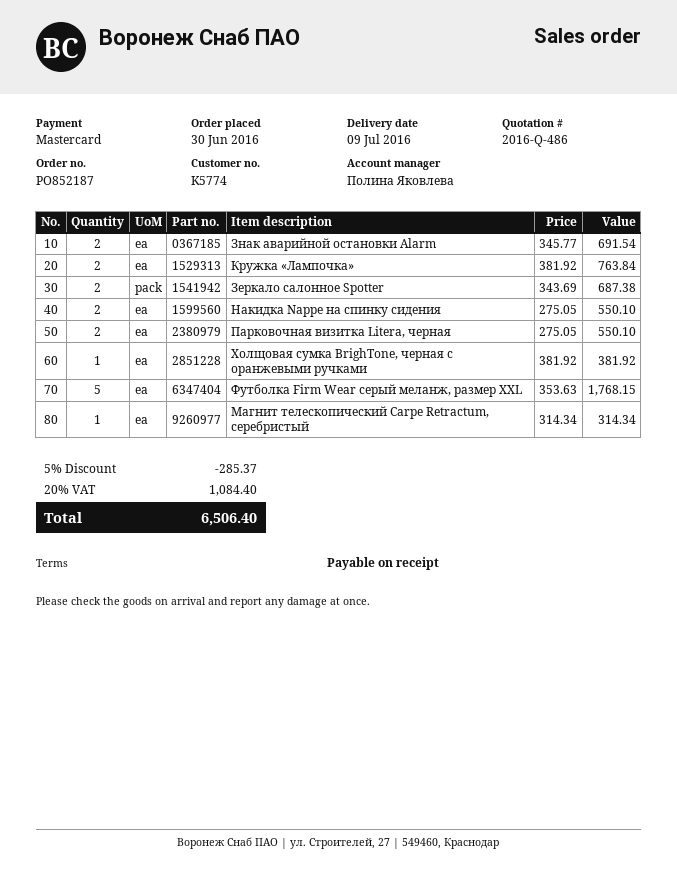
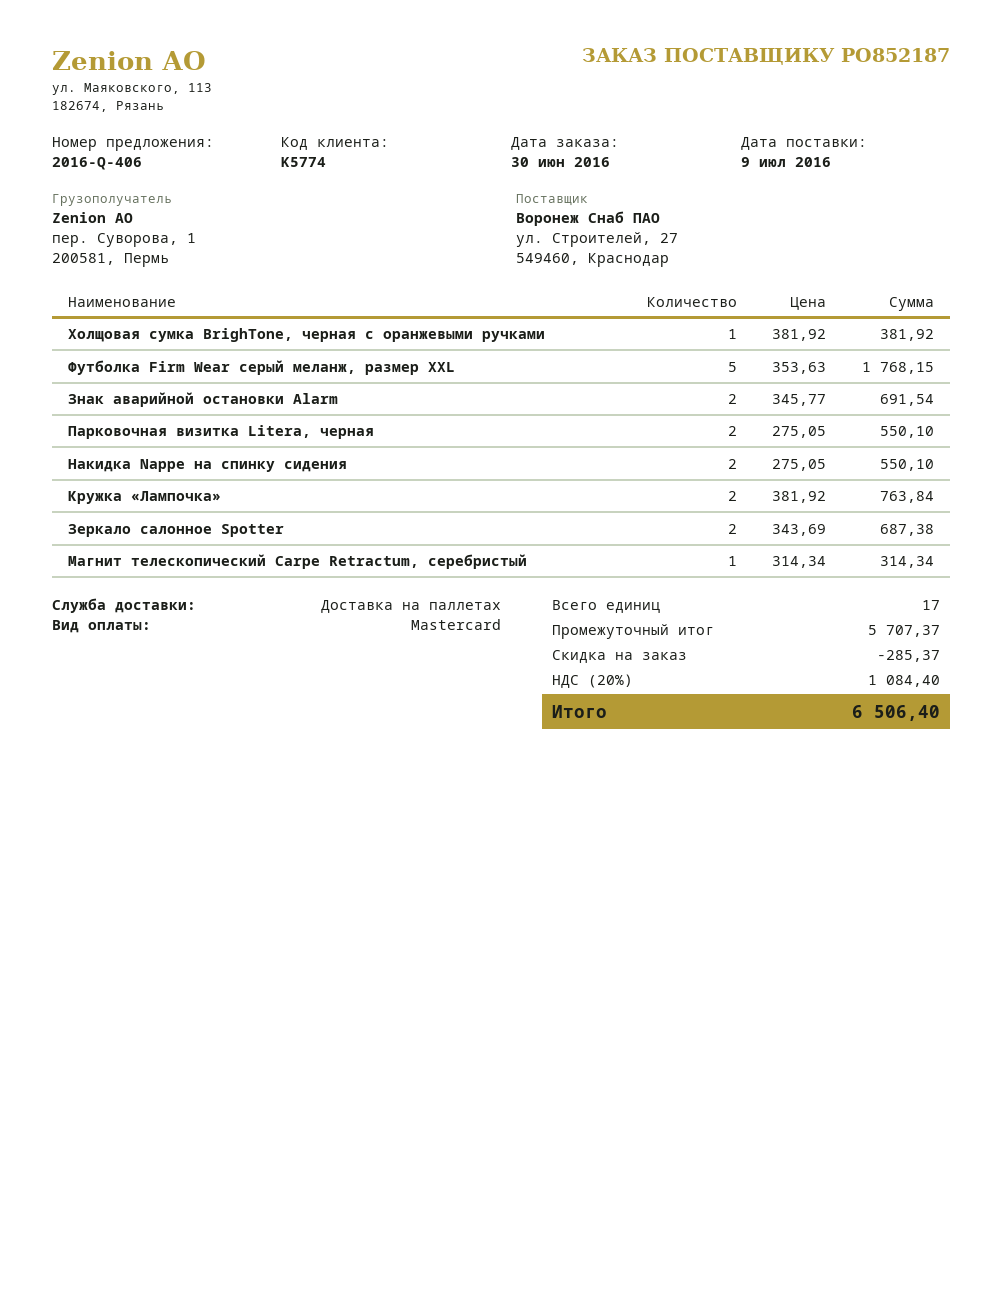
quote number: 2016-Q-486 -> 2016-Q-406

